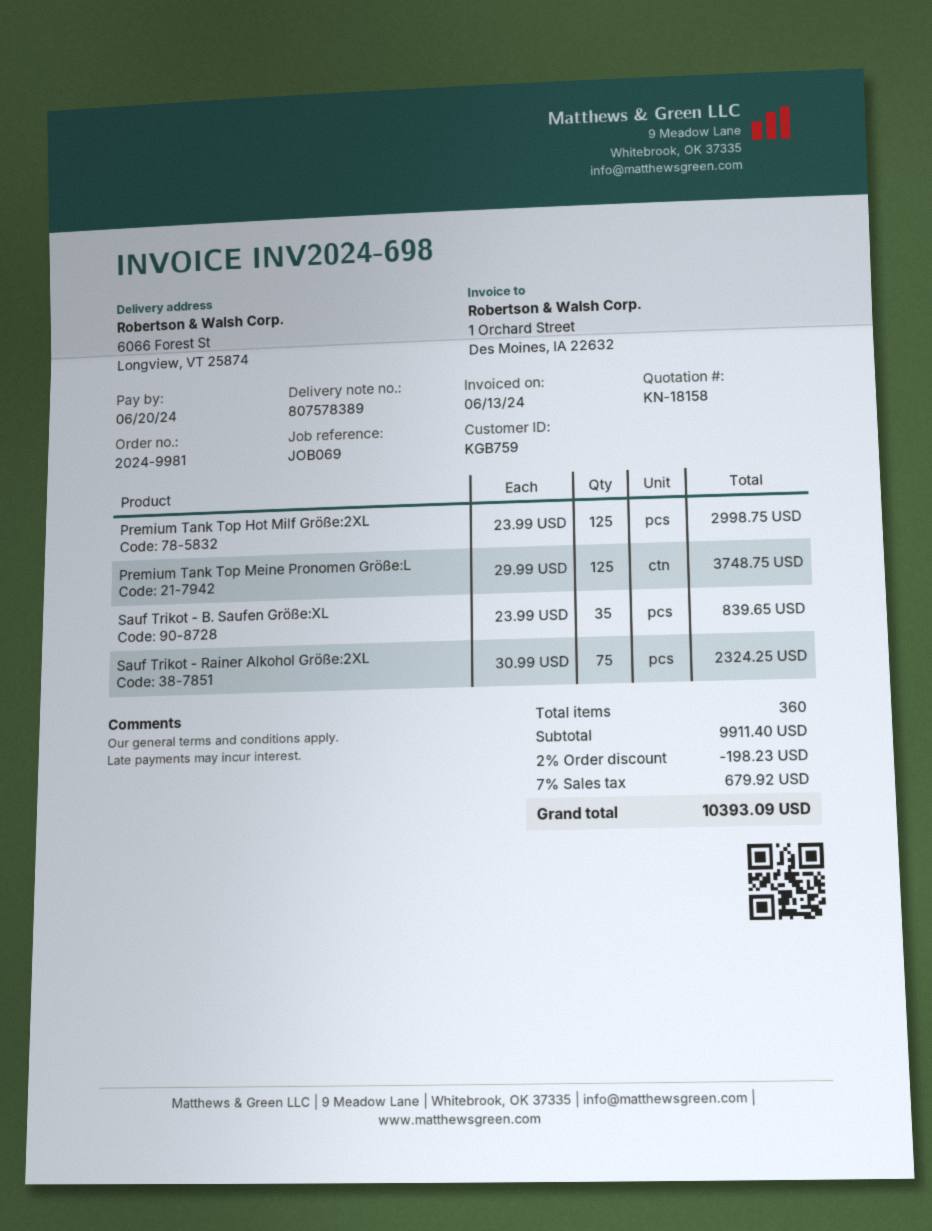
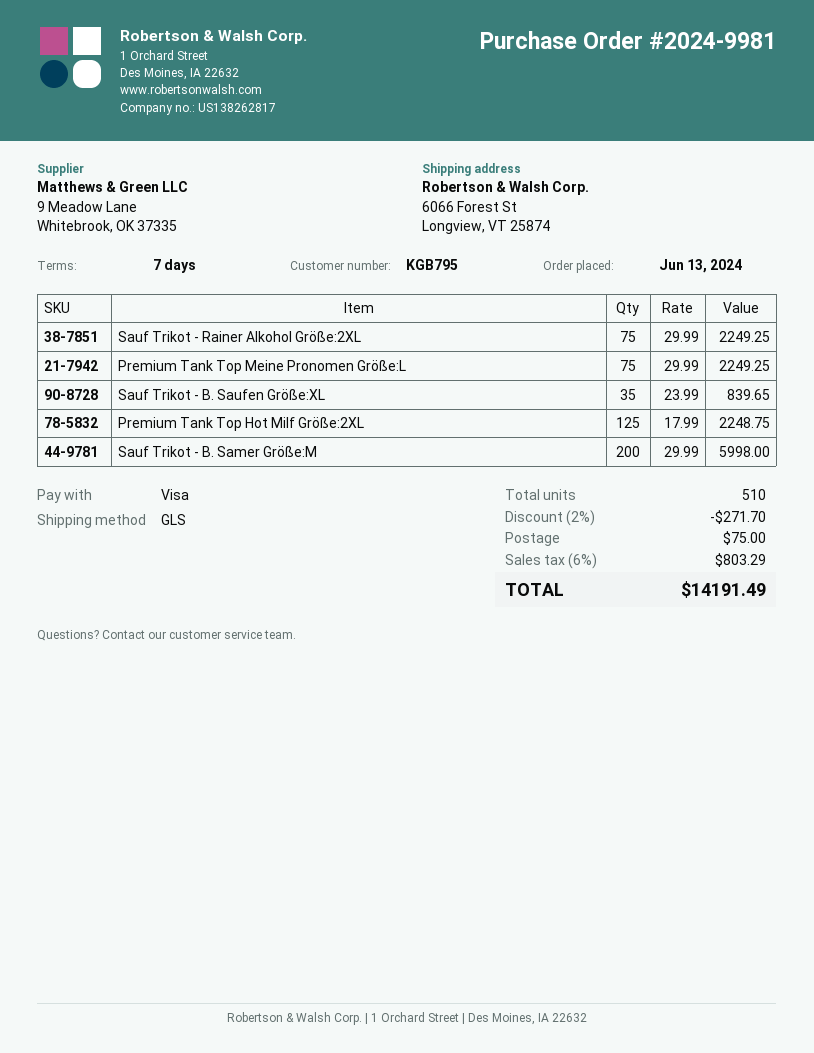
customer number: KGB759 -> KGB795
Premium Tank Top Hot Milf Größe:2XL: 125 x 23.99 = 2998.75 -> 125 x 17.99 = 2248.75
Premium Tank Top Meine Pronomen Größe:L: 125 x 29.99 = 3748.75 -> 75 x 29.99 = 2249.25
Sauf Trikot - Rainer Alkohol Größe:2XL: 75 x 30.99 = 2324.25 -> 75 x 29.99 = 2249.25
Sauf Trikot - B. Samer Größe:M: none -> 200 x 29.99 = 5998.00
total quantity: 360 -> 510
discount: 2% = 198.23 -> 2% = 271.70
shipping: none -> 75.00
tax: 7% = 679.92 -> 6% = 803.29
total: 10393.09 -> 14191.49

